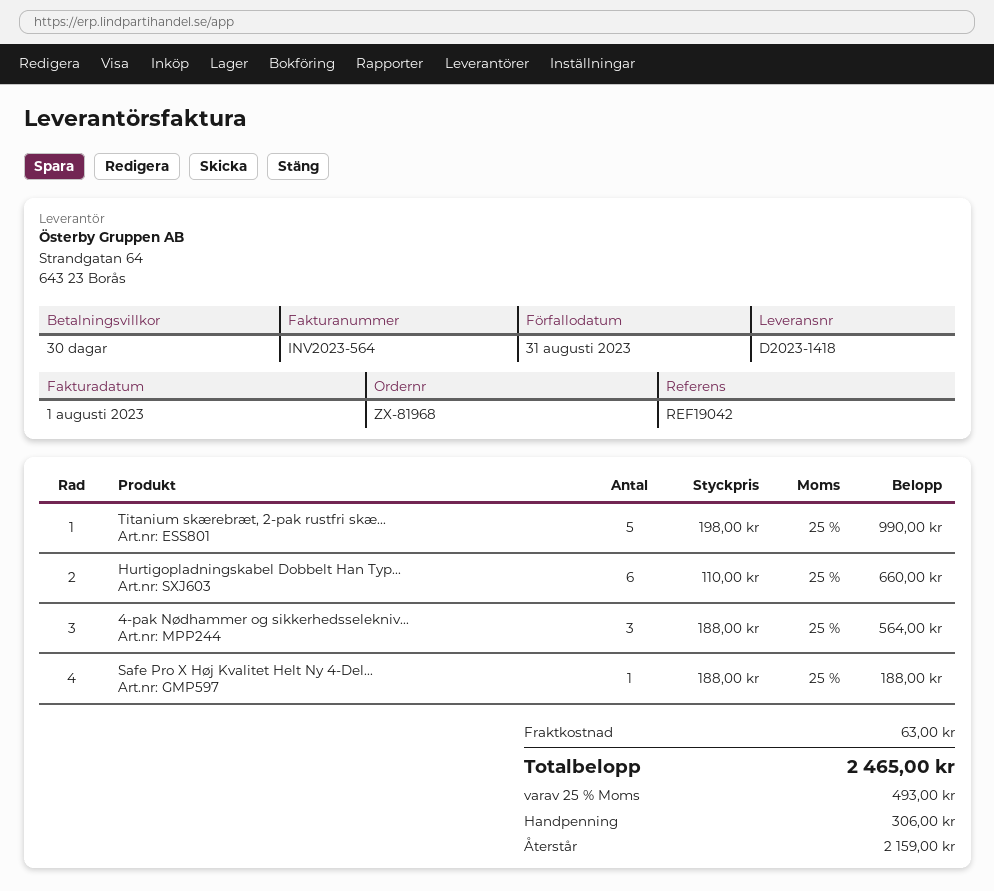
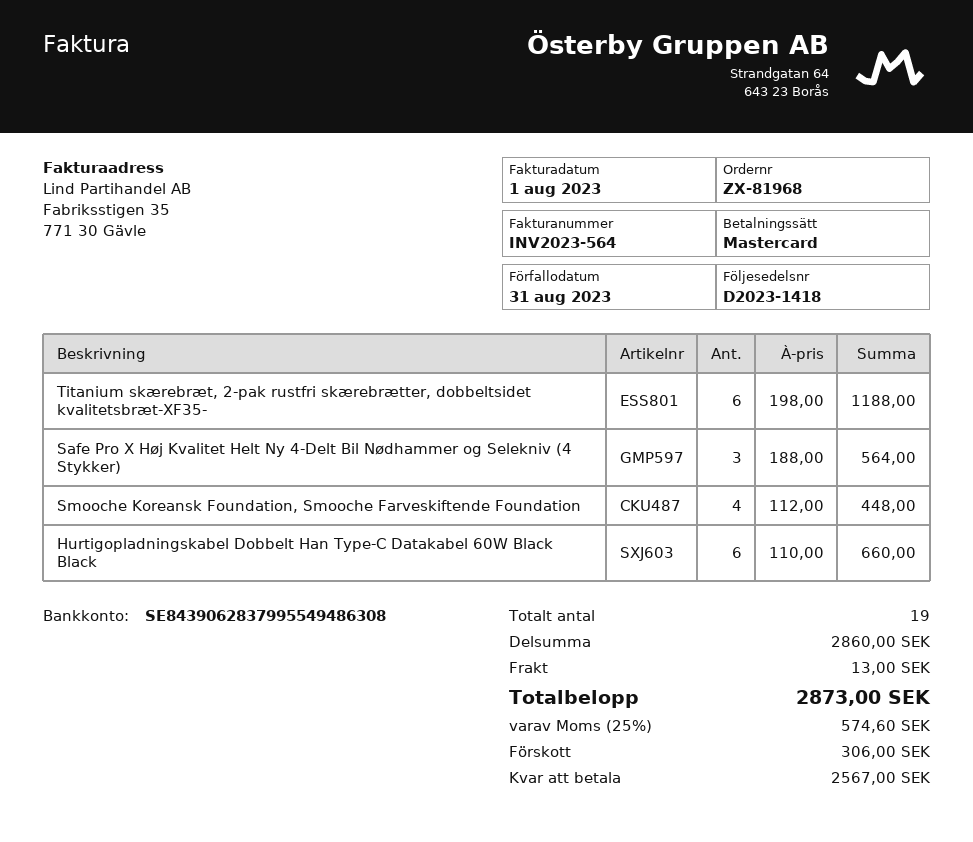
Titanium skærebræt, 2-pak rustfri skæ...: 5 x 198.00 = 990.00 -> 6 x 198.00 = 1188.00
4-pak Nødhammer og sikkerhedsselekniv...: 3 x 188.00 = 564.00 -> none
Safe Pro X Høj Kvalitet Helt Ny 4-Del...: 1 x 188.00 = 188.00 -> 3 x 188.00 = 564.00
Smooche Koreansk Foundation, Smooche Farveskiftende Foundation: none -> 4 x 112.00 = 448.00
shipping: 63.00 -> 13.00
tax: 25% = 493.00 -> 25% = 574.60
total: 2465.00 -> 2873.00
balance: 2159.00 -> 2567.00

